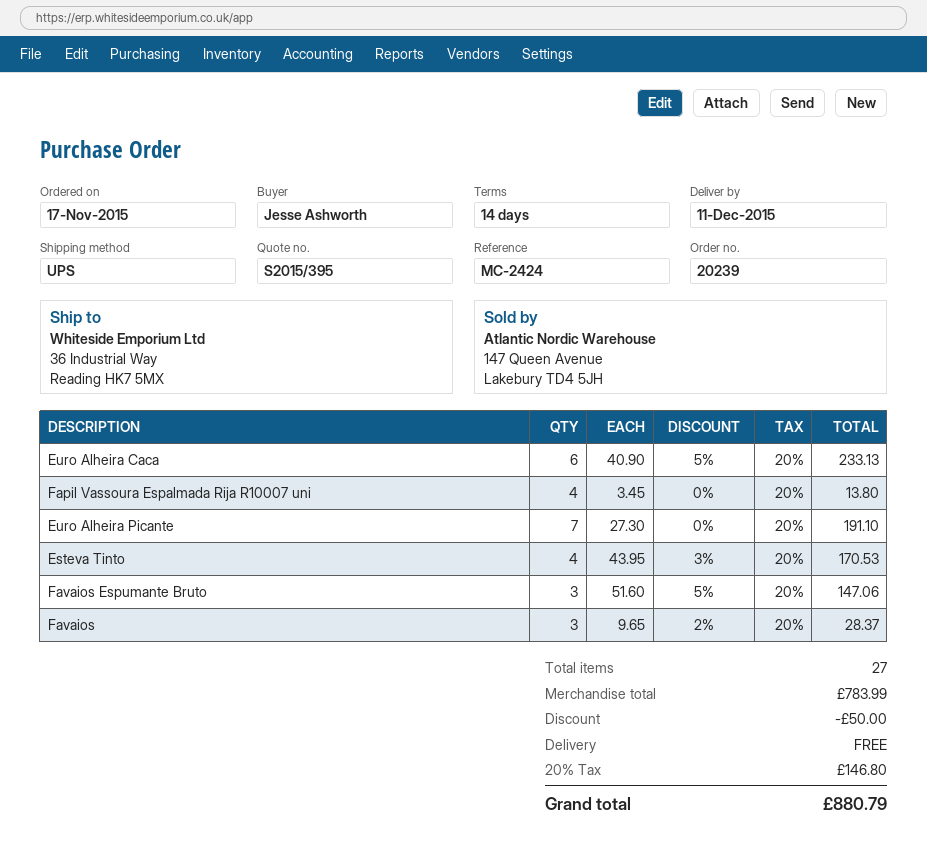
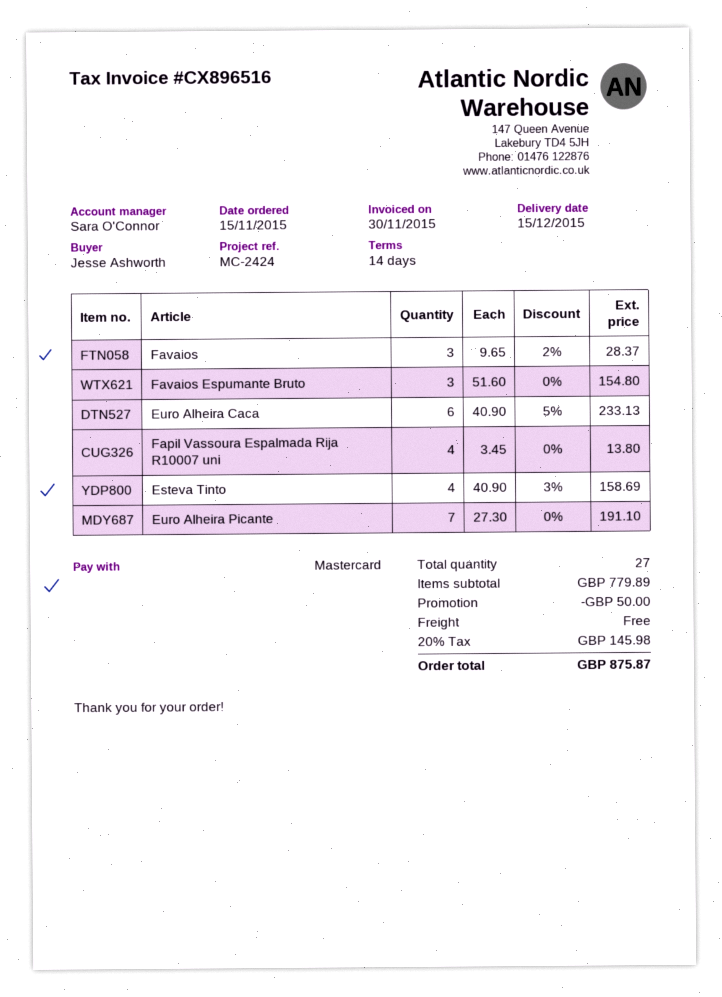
order date: 2015-11-17 -> 2015-11-15
delivery date: 2015-12-11 -> 2015-12-15
Esteva Tinto: 4 x 43.95 - 3% = 170.53 -> 4 x 40.90 - 3% = 158.69
Favaios Espumante Bruto: 3 x 51.60 - 5% = 147.06 -> 3 x 51.60 = 154.80
subtotal: 783.99 -> 779.89
tax: 20% = 146.80 -> 20% = 145.98
total: 880.79 -> 875.87

